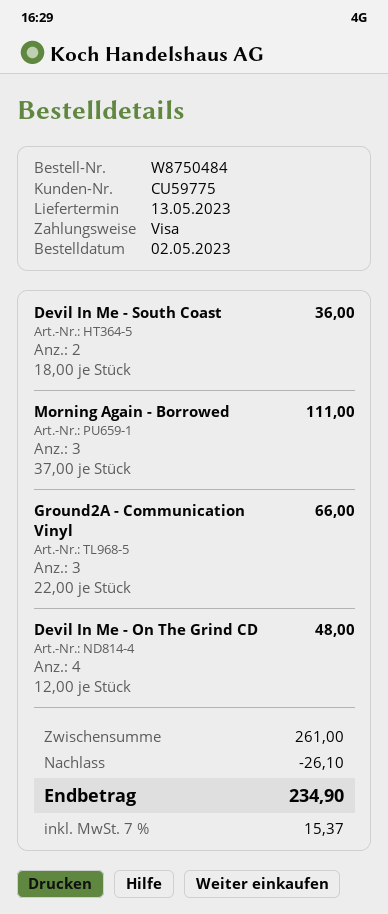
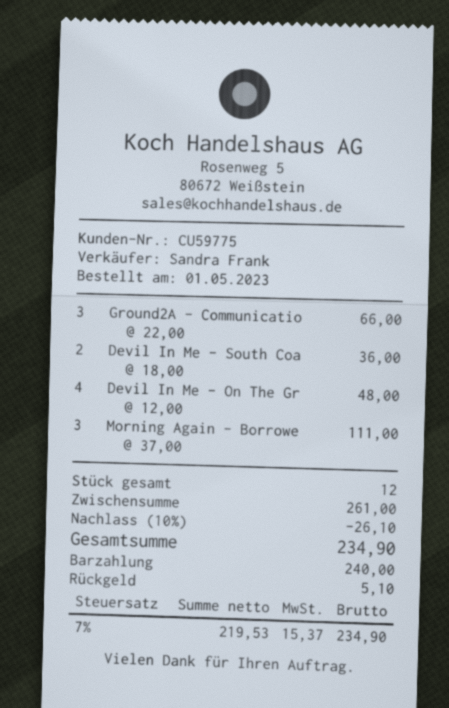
order date: 2023-05-02 -> 2023-05-01
payment method: Visa -> cash

